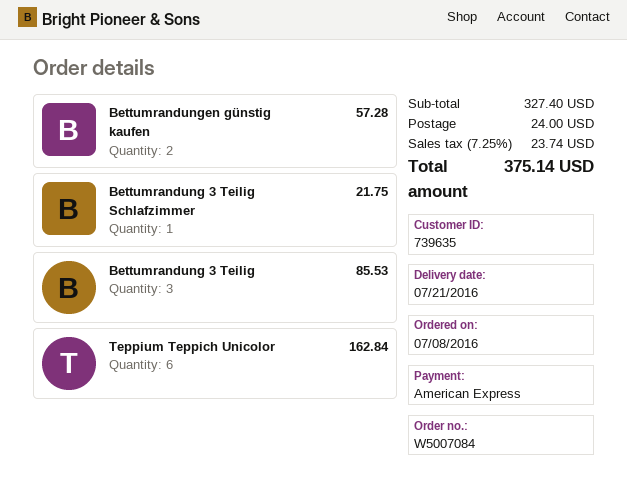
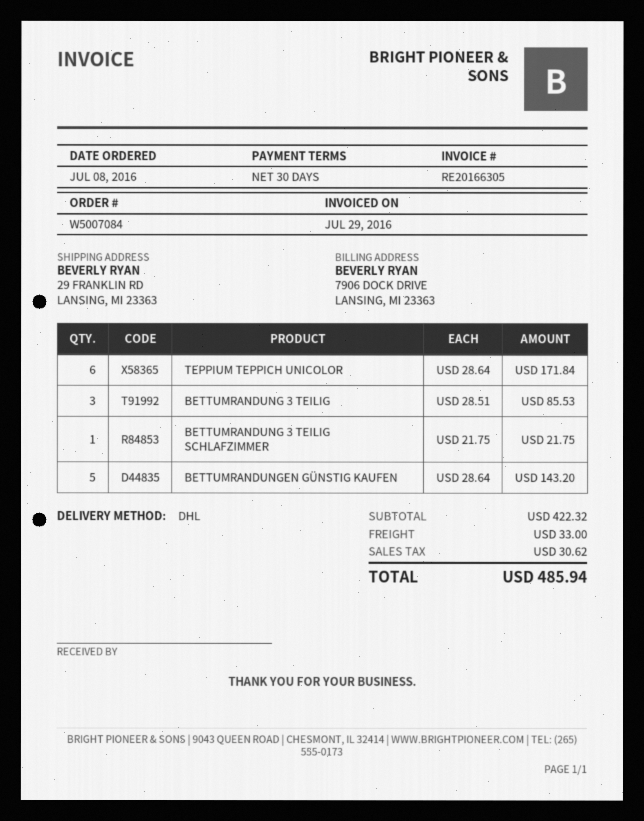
Bettumrandungen günstig kaufen: 2 for 57.28 -> 5 for 143.20
Teppium Teppich Unicolor: 6 for 162.84 -> 6 for 171.84
subtotal: 327.40 -> 422.32
shipping: 24.00 -> 33.00
tax: 23.74 -> 30.62
total: 375.14 -> 485.94

